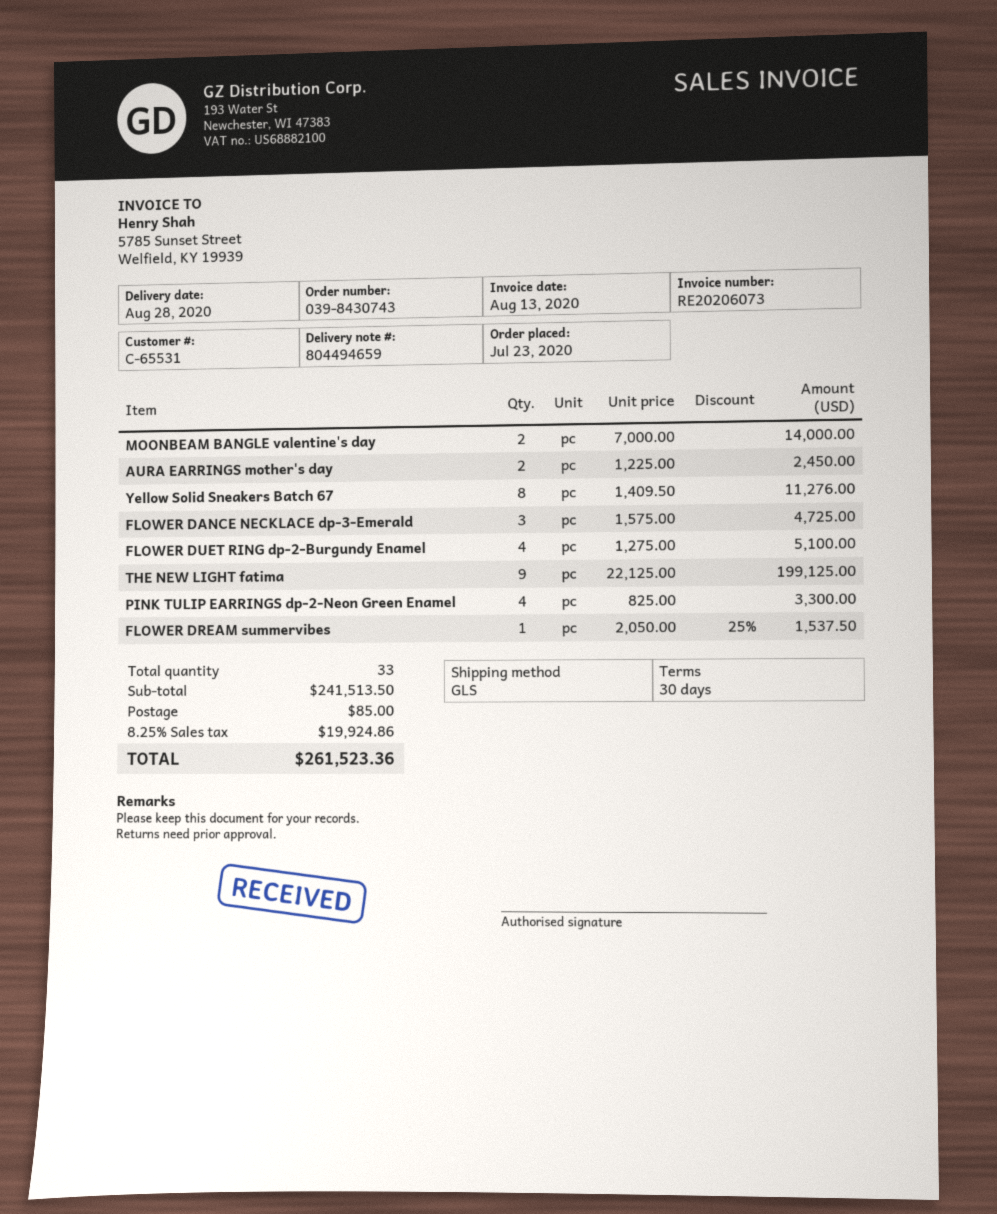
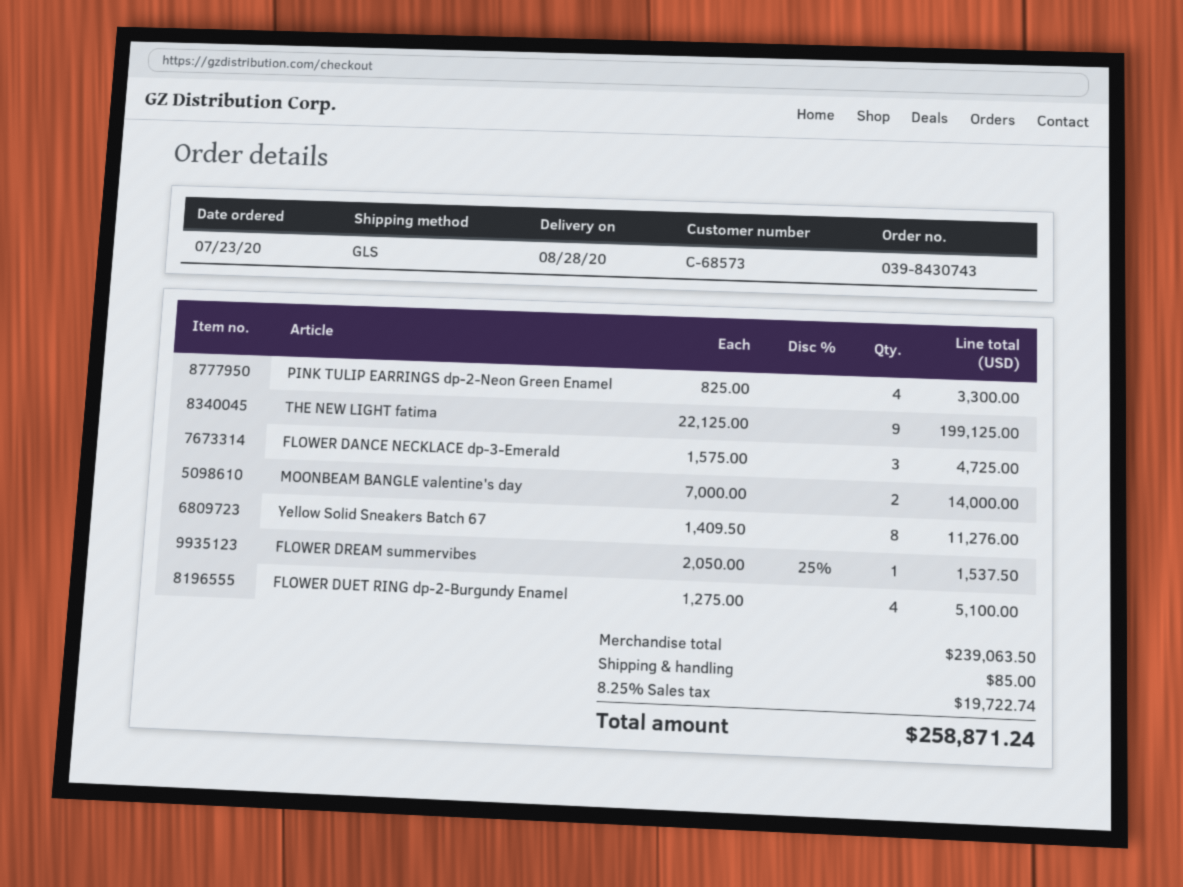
customer number: C-65531 -> C-68573
AURA EARRINGS mother's day: 2 x 1225.00 = 2450.00 -> none
subtotal: 241513.50 -> 239063.50
tax: 8.25% = 19924.86 -> 8.25% = 19722.74
total: 261523.36 -> 258871.24

